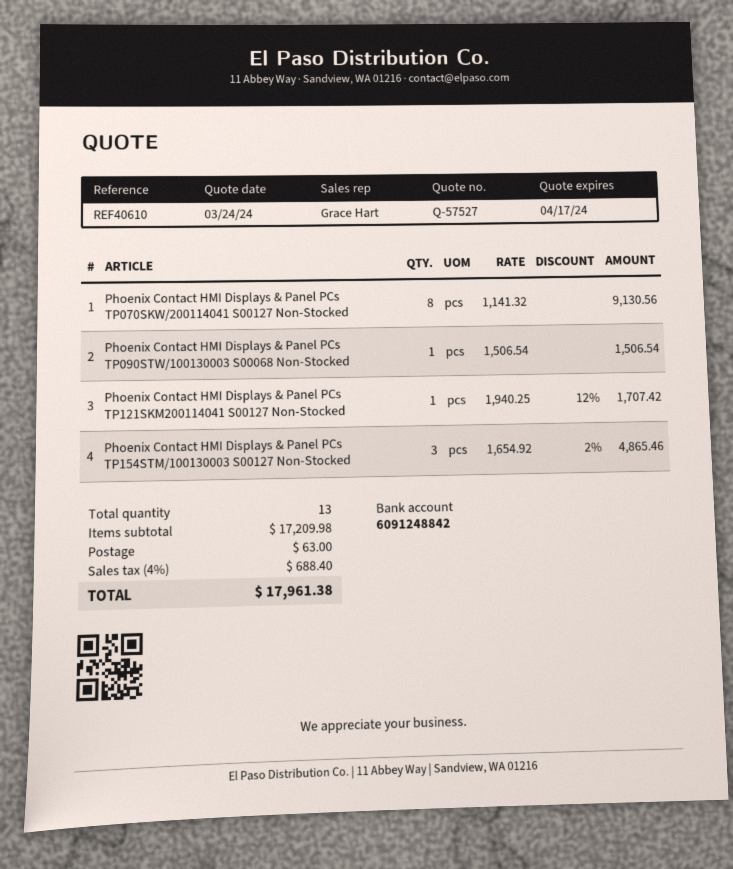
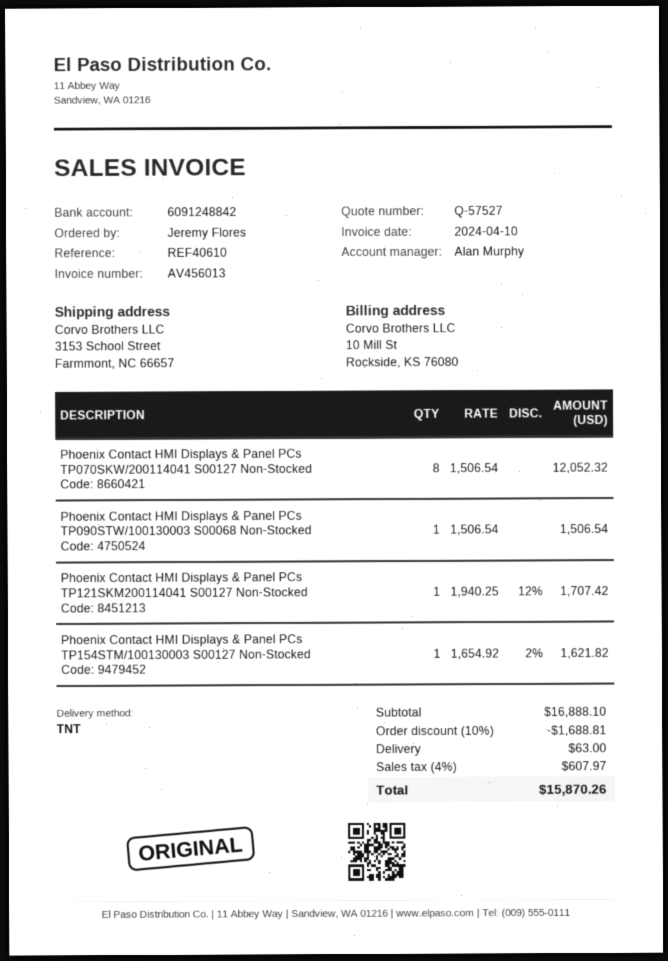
sales rep: Grace Hart -> Alan Murphy
Phoenix Contact HMI Displays & Panel PCs TP070SKW/200114041 S00127 Non-Stocked: 8 x 1141.32 = 9130.56 -> 8 x 1506.54 = 12052.32
Phoenix Contact HMI Displays & Panel PCs TP154STM/100130003 S00127 Non-Stocked: 3 x 1654.92 - 2% = 4865.46 -> 1 x 1654.92 - 2% = 1621.82
subtotal: 17209.98 -> 16888.10
discount: none -> 10% = 1688.81
tax: 4% = 688.40 -> 4% = 607.97
total: 17961.38 -> 15870.26

